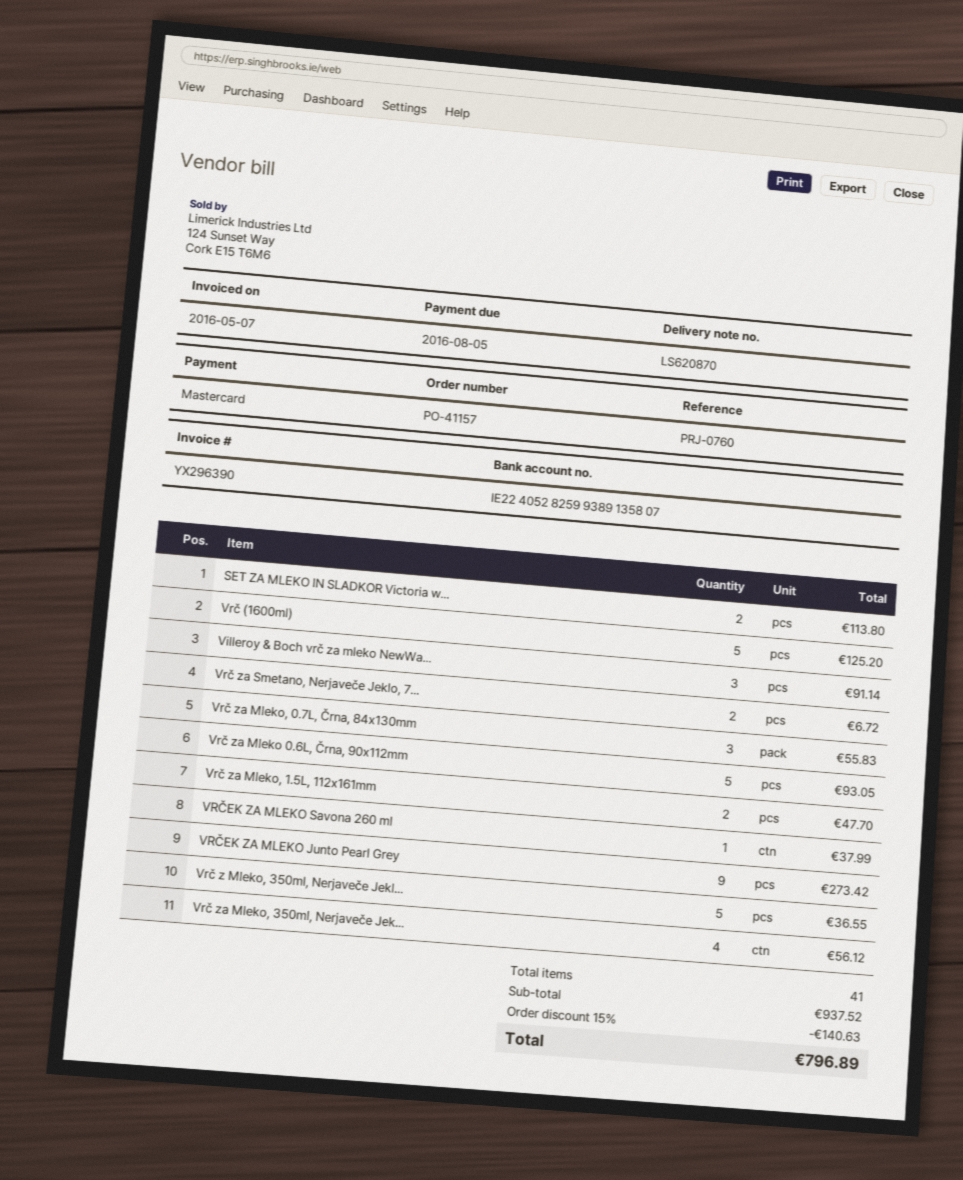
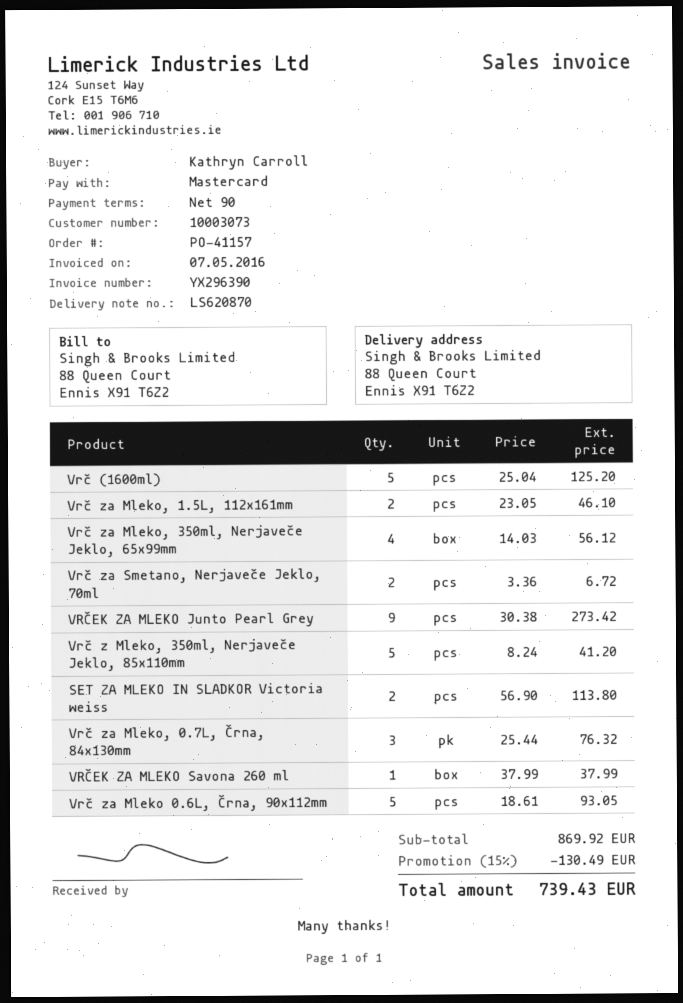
Villeroy & Boch vrč za mleko NewWa...: 3 for 91.14 -> none
Vrč za Mleko, 0.7L, Črna, 84x130mm: 3 for 55.83 -> 3 for 76.32
Vrč za Mleko, 1.5L, 112x161mm: 2 for 47.70 -> 2 for 46.10
Vrč z Mleko, 350ml, Nerjaveče Jekl...: 5 for 36.55 -> 5 for 41.20
subtotal: 937.52 -> 869.92
discount: 15% = 140.63 -> 15% = 130.49
total: 796.89 -> 739.43

